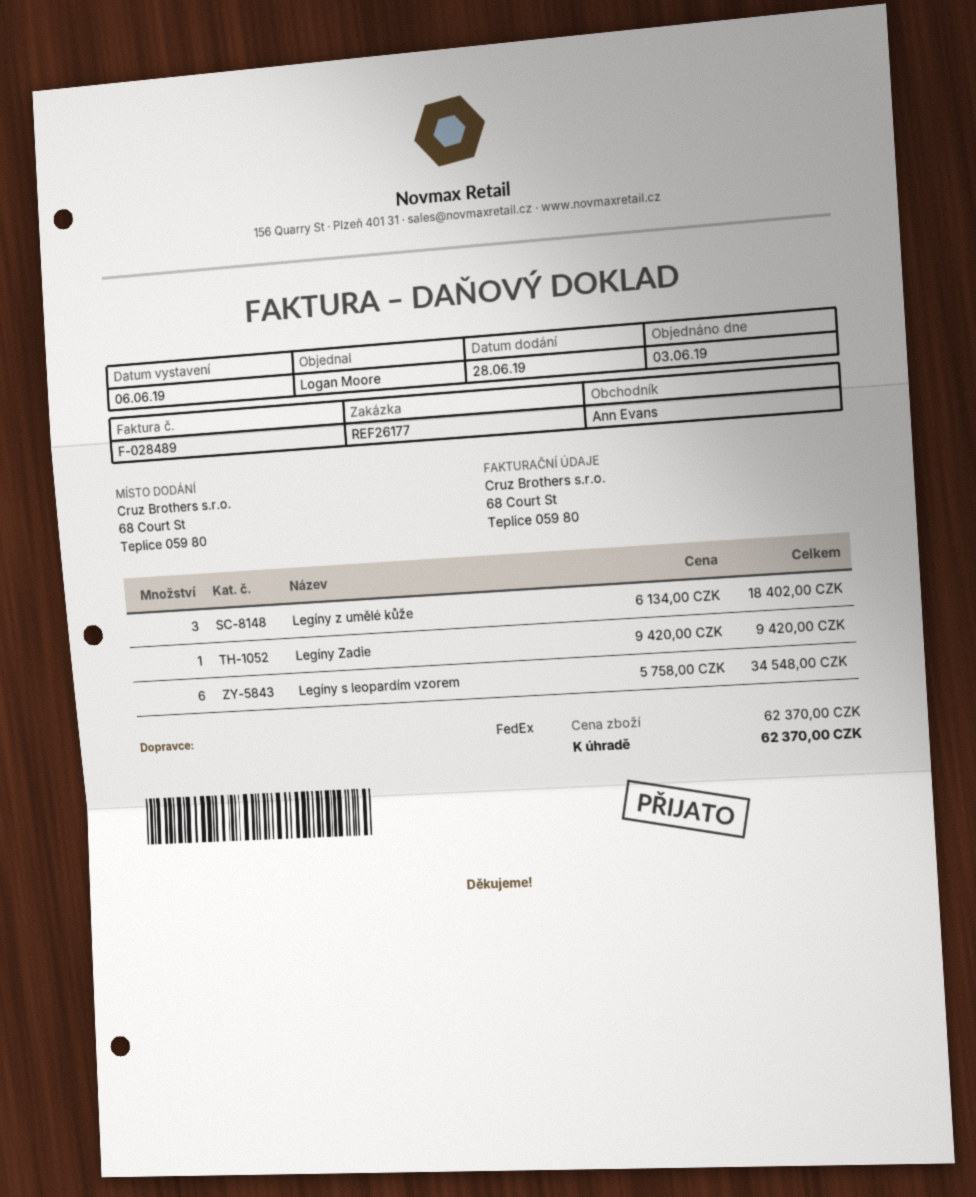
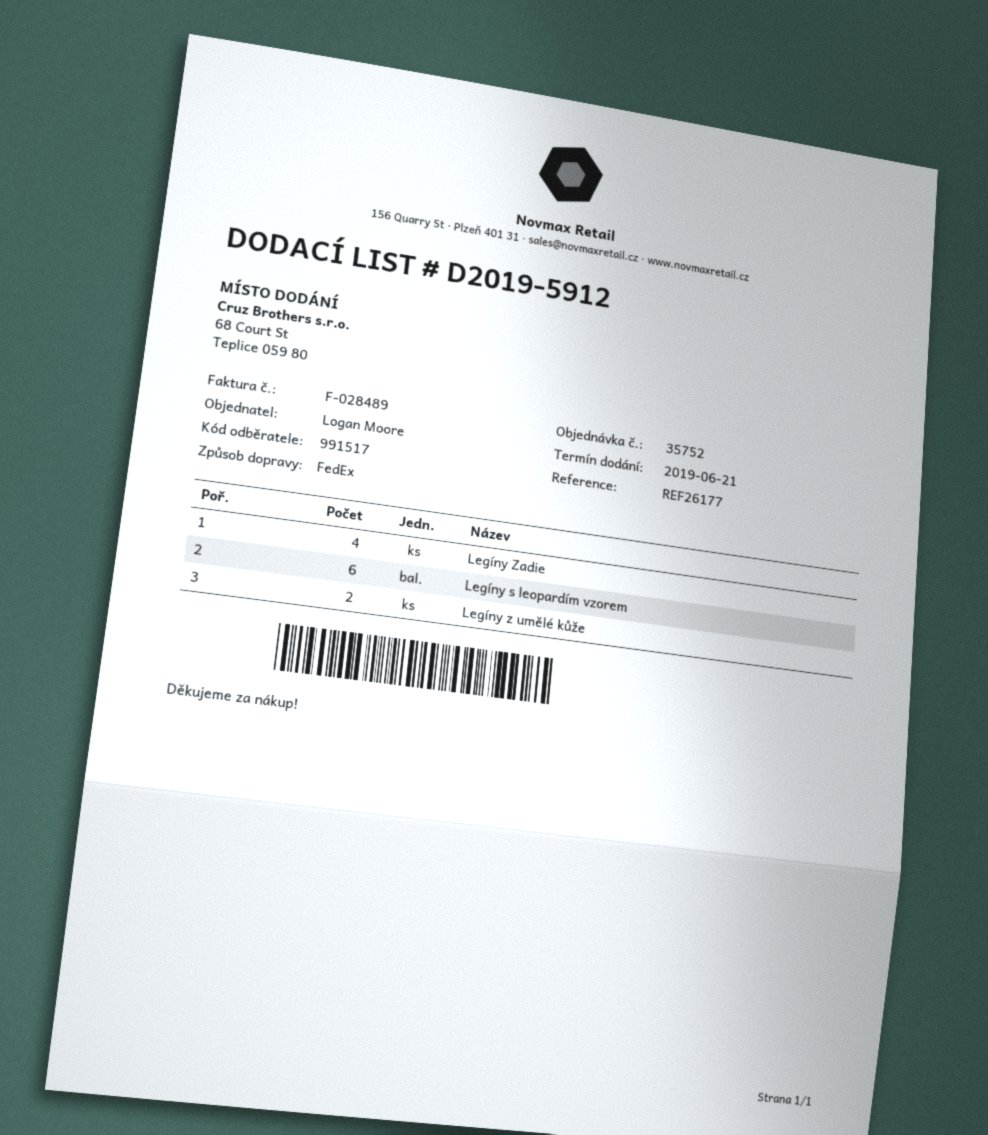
delivery date: 2019-06-28 -> 2019-06-21
Legíny z umělé kůže: 3 -> 2
Legíny Zadie: 1 -> 4

